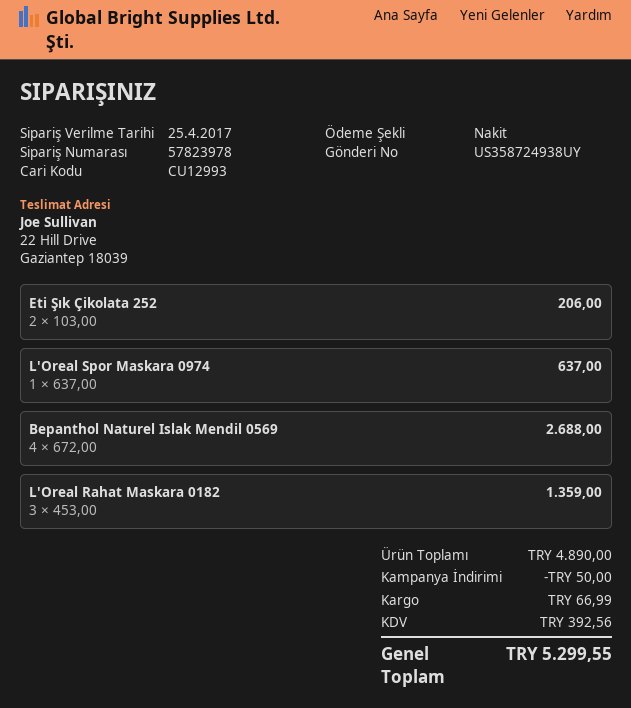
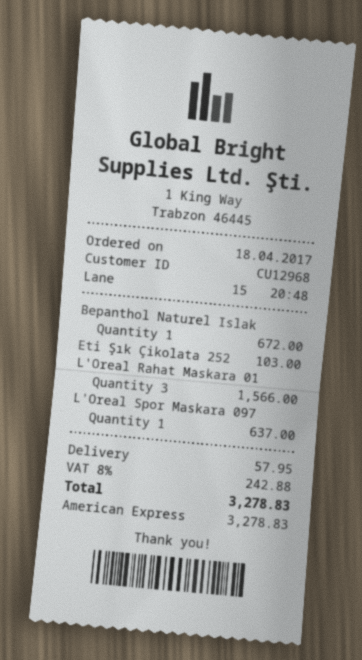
order date: 2017-04-25 -> 2017-04-18
customer number: CU12993 -> CU12968
payment method: cash -> American Express
Eti Şık Çikolata 252: 2 for 206.00 -> 1 for 103.00
Bepanthol Naturel Islak Mendil 0569: 4 for 2688.00 -> 1 for 672.00
L'Oreal Rahat Maskara 0182: 3 for 1359.00 -> 3 for 1566.00
discount: 50.00 -> none
shipping: 66.99 -> 57.95
tax: 392.56 -> 242.88
total: 5299.55 -> 3278.83

